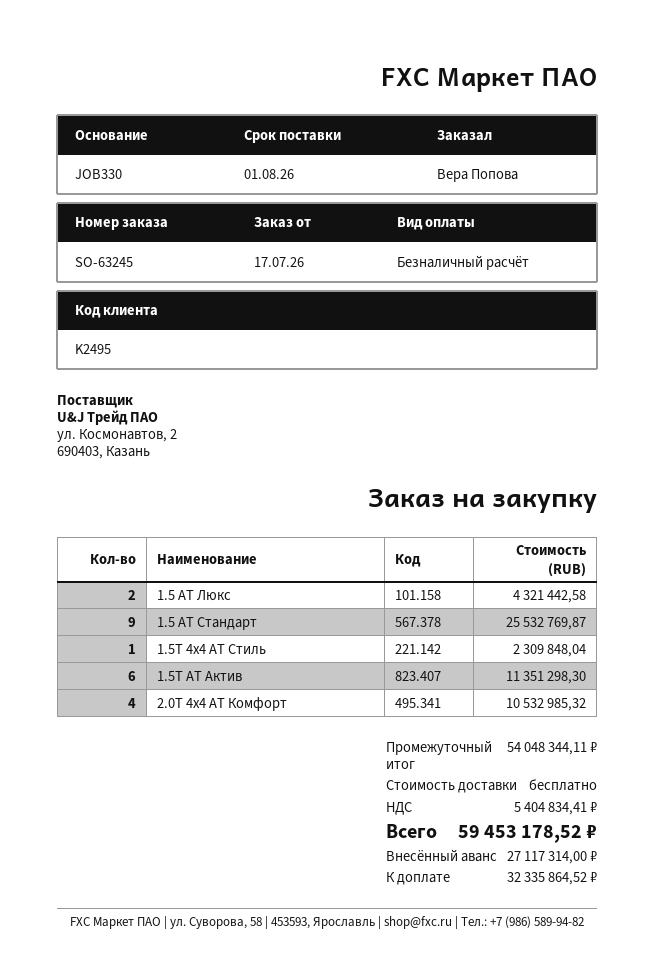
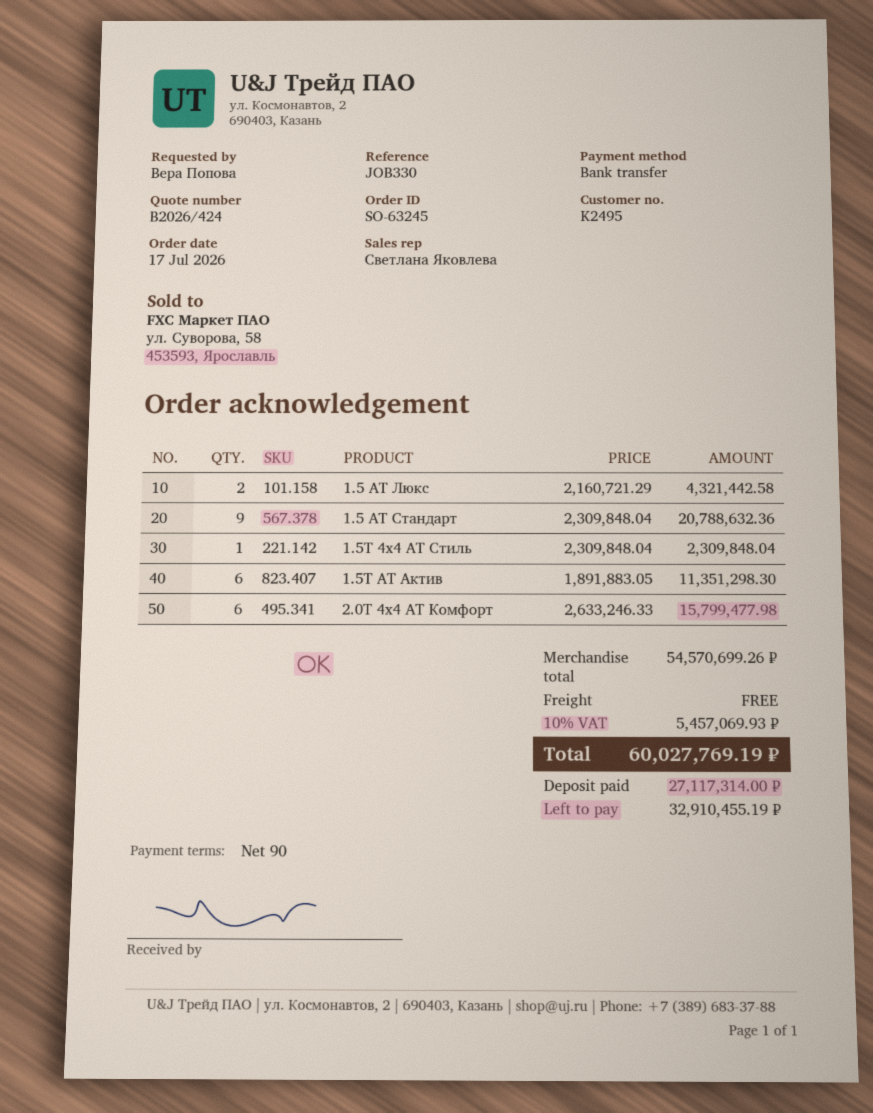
1.5 AT Стандарт: 9 for 25532769.87 -> 9 for 20788632.36
2.0T 4x4 AT Комфорт: 4 for 10532985.32 -> 6 for 15799477.98
subtotal: 54048344.11 -> 54570699.26
tax: 5404834.41 -> 5457069.93
total: 59453178.52 -> 60027769.19
balance: 32335864.52 -> 32910455.19

